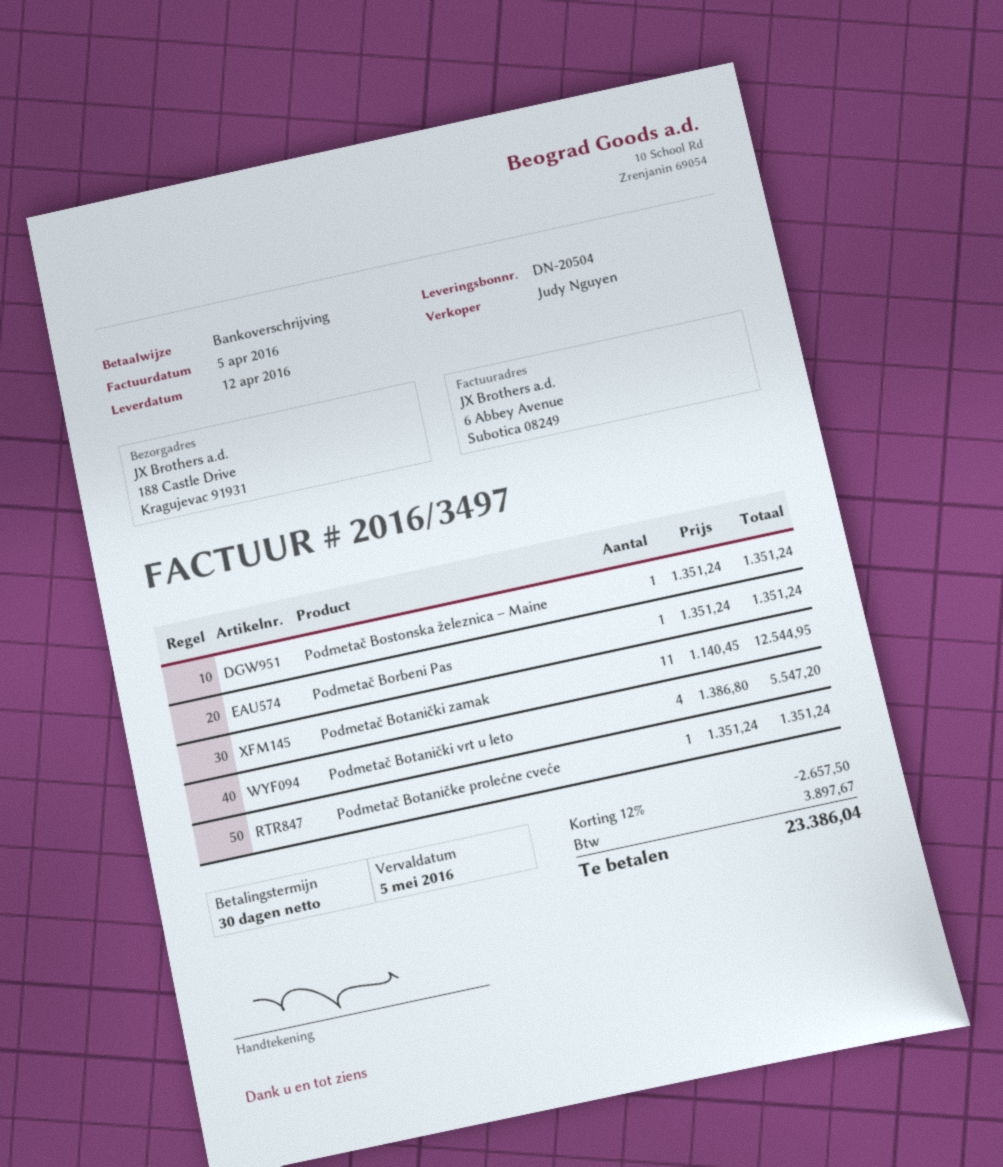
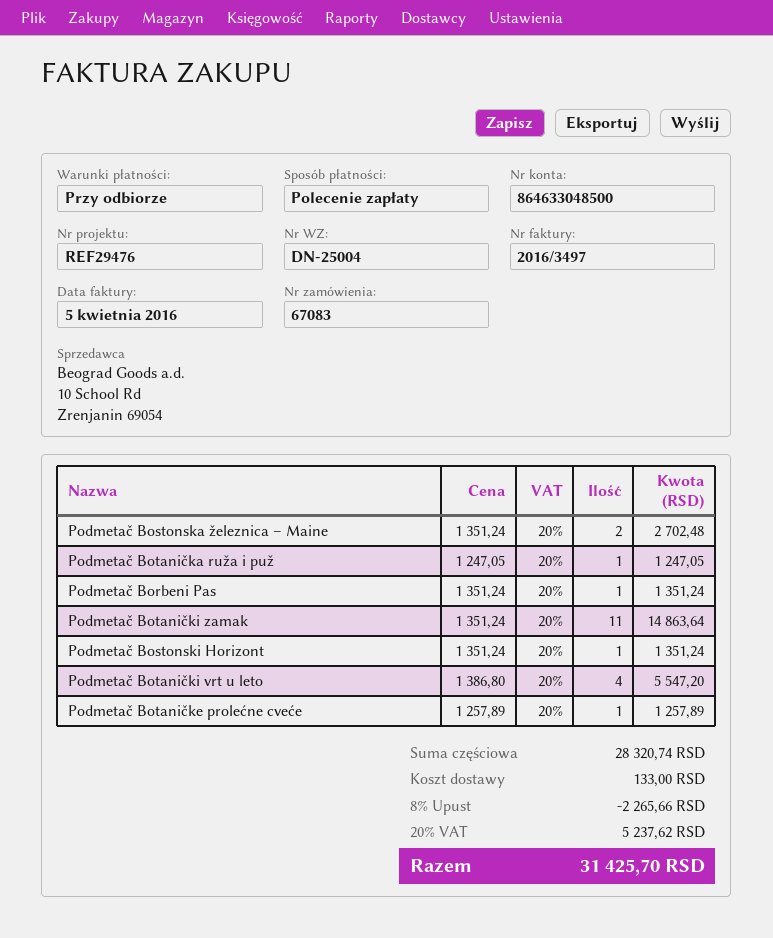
delivery note number: DN-20504 -> DN-25004
payment terms: 30 days -> on receipt
payment method: bank transfer -> direct debit
Podmetač Bostonska železnica – Maine: 1 x 1351.24 = 1351.24 -> 2 x 1351.24 = 2702.48
Podmetač Botanički zamak: 11 x 1140.45 = 12544.95 -> 11 x 1351.24 = 14863.64
Podmetač Botaničke prolećne cveće: 1 x 1351.24 = 1351.24 -> 1 x 1257.89 = 1257.89
Podmetač Botanička ruža i puž: none -> 1 x 1247.05 = 1247.05
Podmetač Bostonski Horizont: none -> 1 x 1351.24 = 1351.24
discount: 12% = 2657.50 -> 8% = 2265.66
shipping: none -> 133.00
tax: 3897.67 -> 5237.62
total: 23386.04 -> 31425.70

